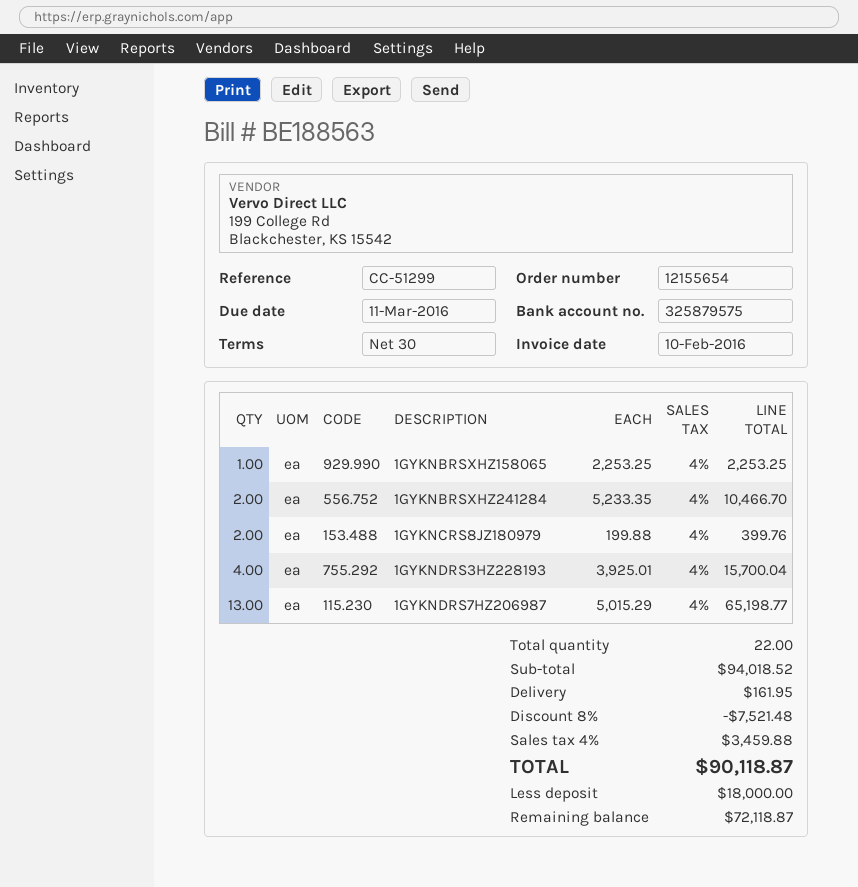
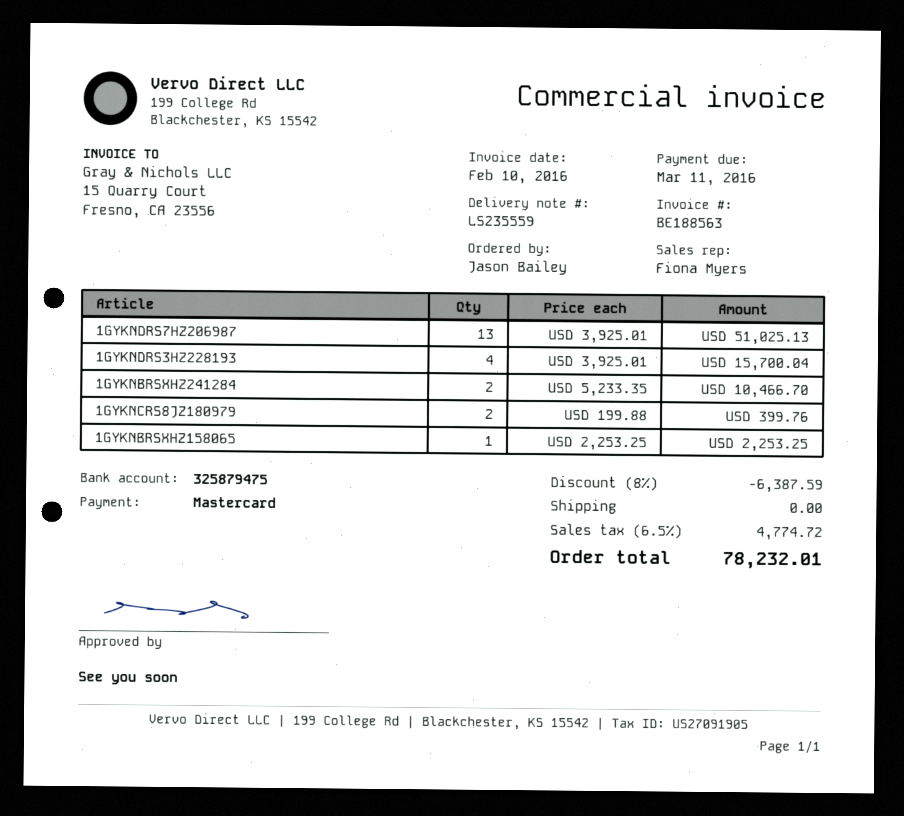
bank account: 325879575 -> 325879475
1GYKNDRS7HZ206987: 13 x 5015.29 = 65198.77 -> 13 x 3925.01 = 51025.13
discount: 8% = 7521.48 -> 8% = 6387.59
shipping: 161.95 -> 0.00
tax: 4% = 3459.88 -> 6.5% = 4774.72
total: 90118.87 -> 78232.01

